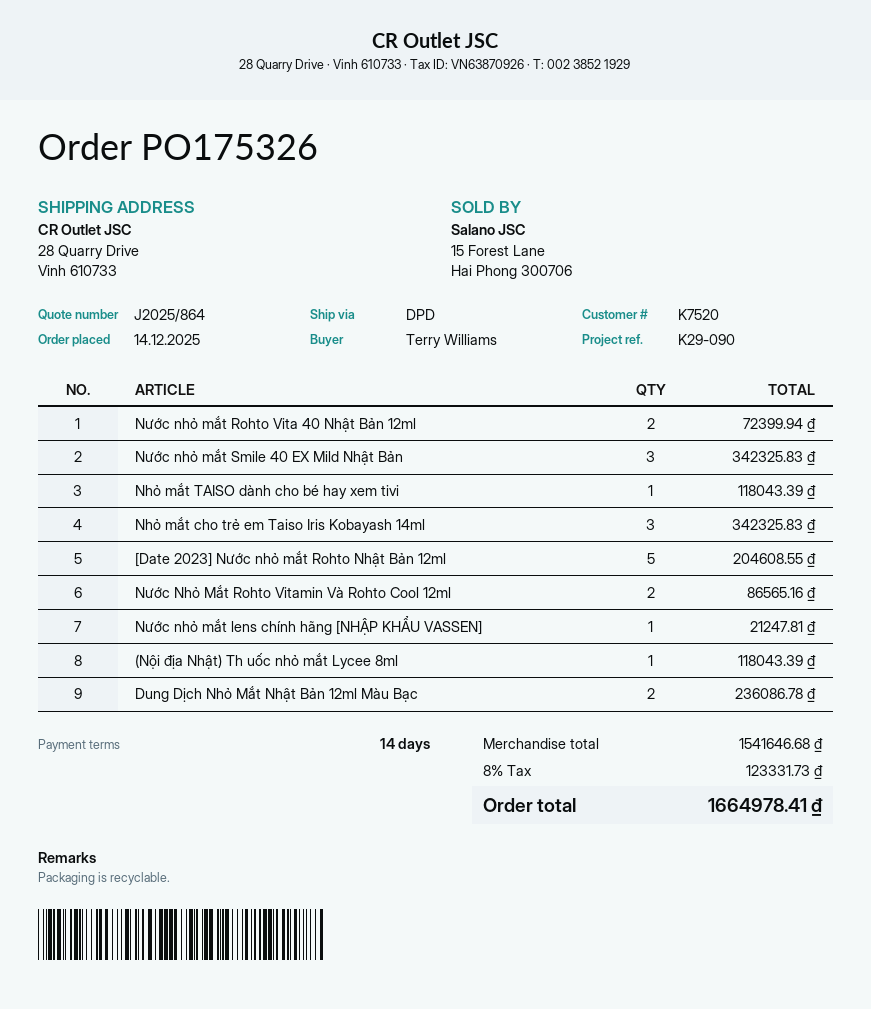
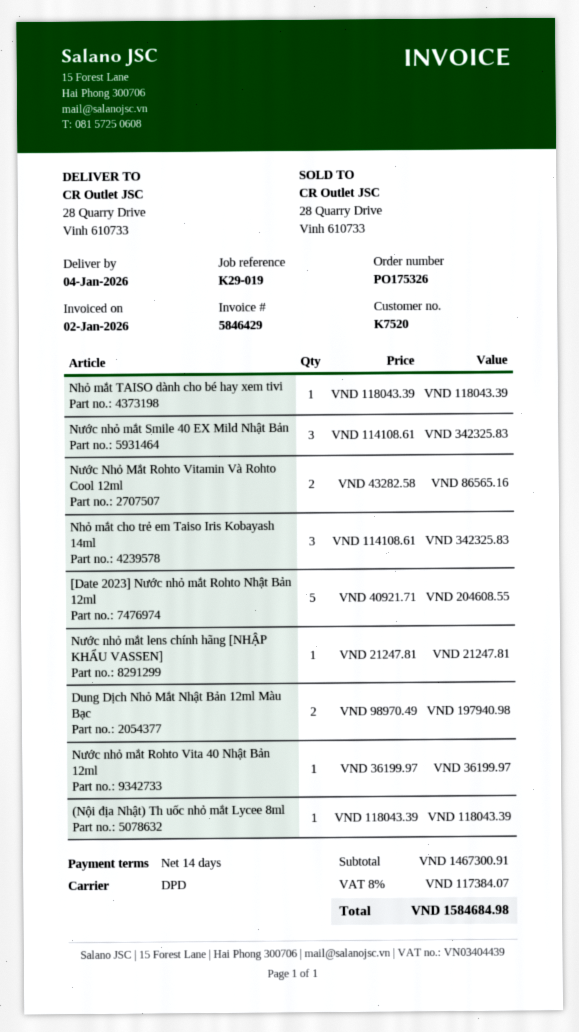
reference: K29-090 -> K29-019
Nước nhỏ mắt Rohto Vita 40 Nhật Bản 12ml: 2 for 72399.94 -> 1 for 36199.97
Dung Dịch Nhỏ Mắt Nhật Bản 12ml Màu Bạc: 2 for 236086.78 -> 2 for 197940.98
subtotal: 1541646.68 -> 1467300.91
tax: 8% = 123331.73 -> 8% = 117384.07
total: 1664978.41 -> 1584684.98

